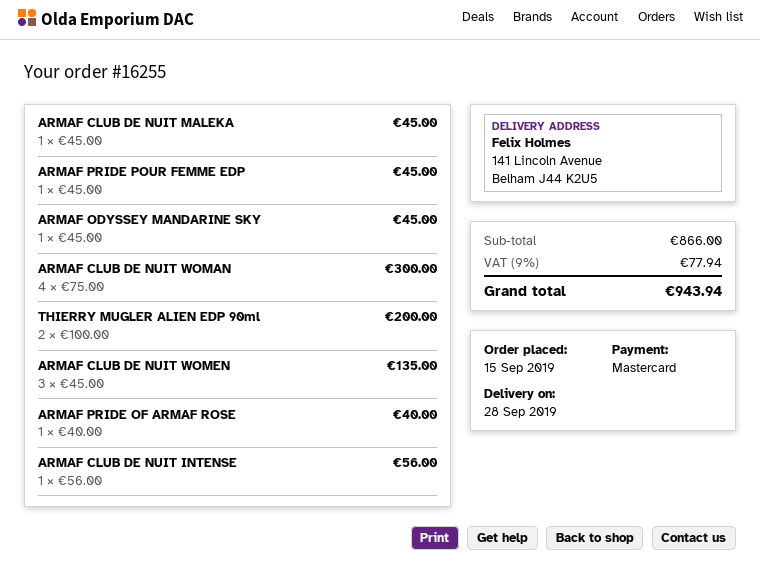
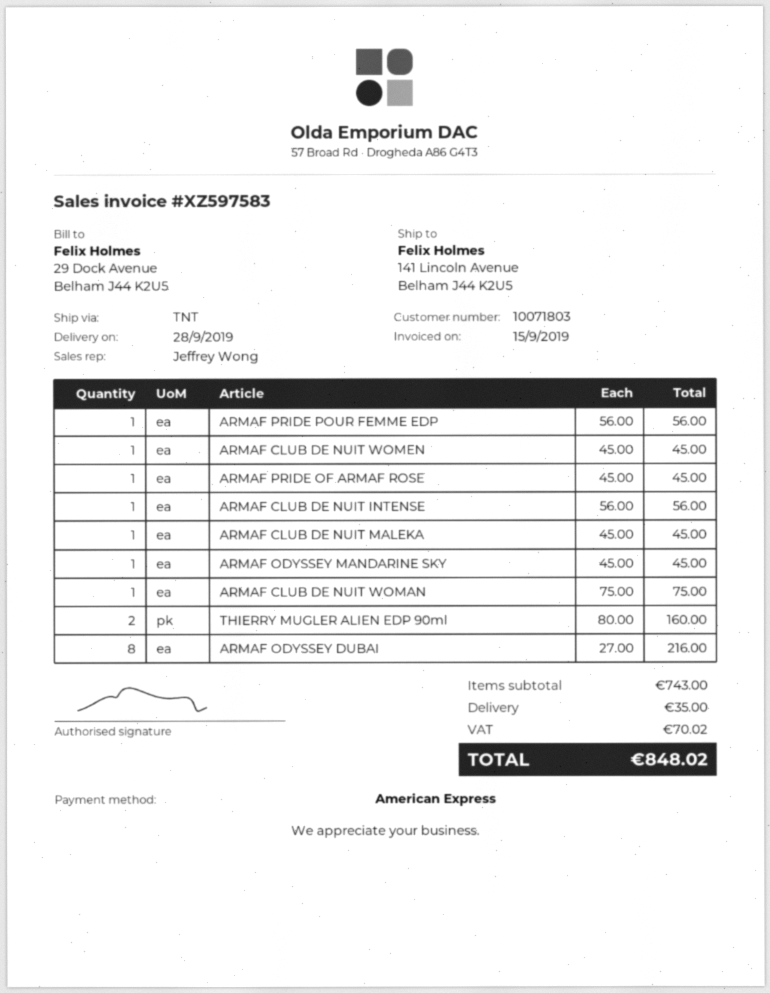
payment method: Mastercard -> American Express
ARMAF PRIDE POUR FEMME EDP: 1 x 45.00 = 45.00 -> 1 x 56.00 = 56.00
ARMAF CLUB DE NUIT WOMAN: 4 x 75.00 = 300.00 -> 1 x 75.00 = 75.00
THIERRY MUGLER ALIEN EDP 90ml: 2 x 100.00 = 200.00 -> 2 x 80.00 = 160.00
ARMAF CLUB DE NUIT WOMEN: 3 x 45.00 = 135.00 -> 1 x 45.00 = 45.00
ARMAF PRIDE OF ARMAF ROSE: 1 x 40.00 = 40.00 -> 1 x 45.00 = 45.00
ARMAF ODYSSEY DUBAI: none -> 8 x 27.00 = 216.00
subtotal: 866.00 -> 743.00
shipping: none -> 35.00
tax: 77.94 -> 70.02
total: 943.94 -> 848.02

